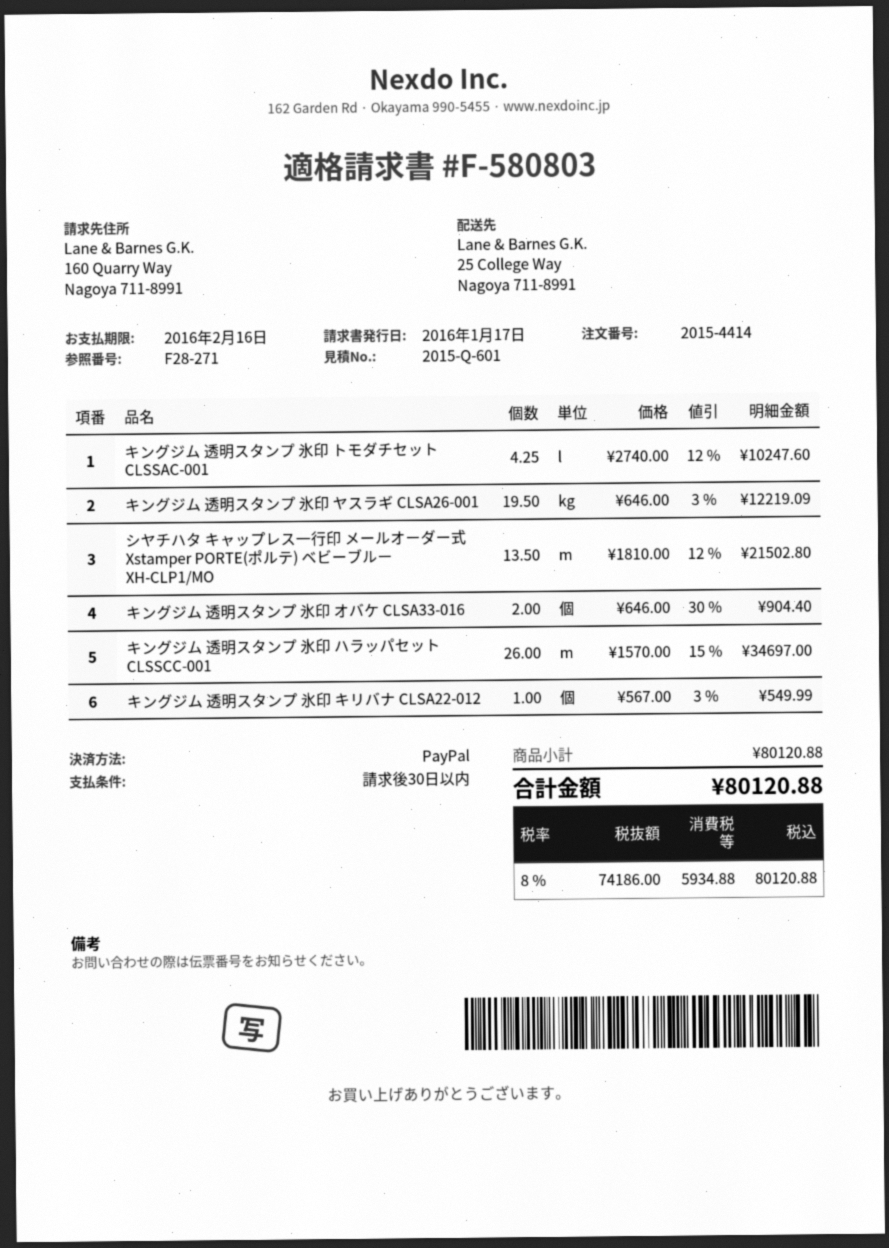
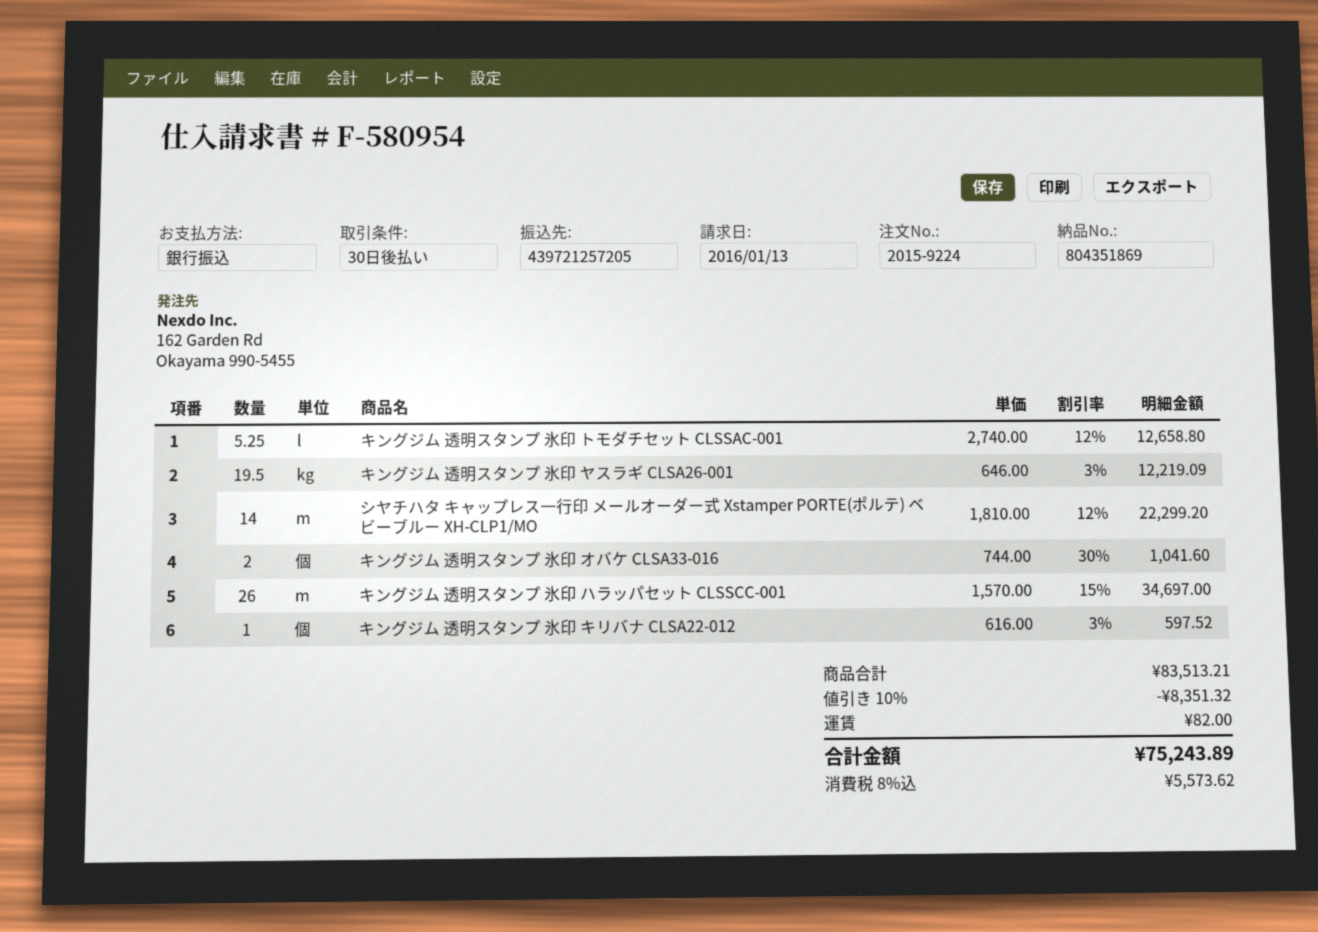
order number: 2015-4414 -> 2015-9224
invoice number: F-580803 -> F-580954
invoice date: 2016-01-17 -> 2016-01-13
payment method: PayPal -> bank transfer
キングジム 透明スタンプ 氷印 トモダチセット CLSSAC-001: 4.25 x 2740.00 - 12% = 10247.60 -> 5.25 x 2740.00 - 12% = 12658.80
シヤチハタ キャップレス一行印 メールオーダー式 Xstamper PORTE(ポルテ) ベビーブルー XH-CLP1/MO: 13.5 x 1810.00 - 12% = 21502.80 -> 14 x 1810.00 - 12% = 22299.20
キングジム 透明スタンプ 氷印 オバケ CLSA33-016: 2 x 646.00 - 30% = 904.40 -> 2 x 744.00 - 30% = 1041.60
キングジム 透明スタンプ 氷印 キリバナ CLSA22-012: 1 x 567.00 - 3% = 549.99 -> 1 x 616.00 - 3% = 597.52
subtotal: 80120.88 -> 83513.21
discount: none -> 10% = 8351.32
shipping: none -> 82.00
tax: 8% = 5934.88 -> 8% = 5573.62
total: 80120.88 -> 75243.89

